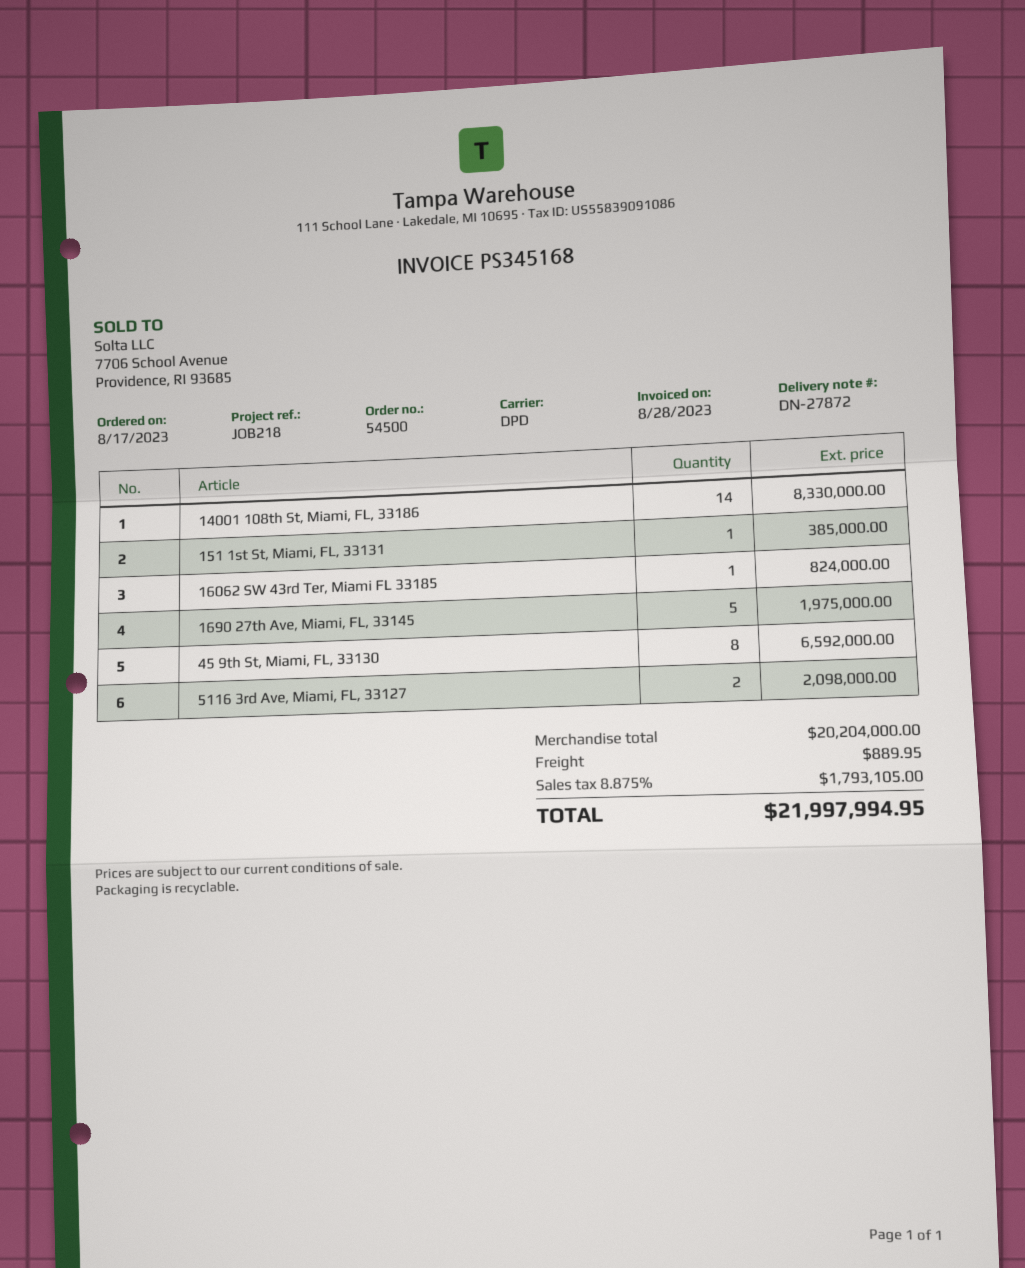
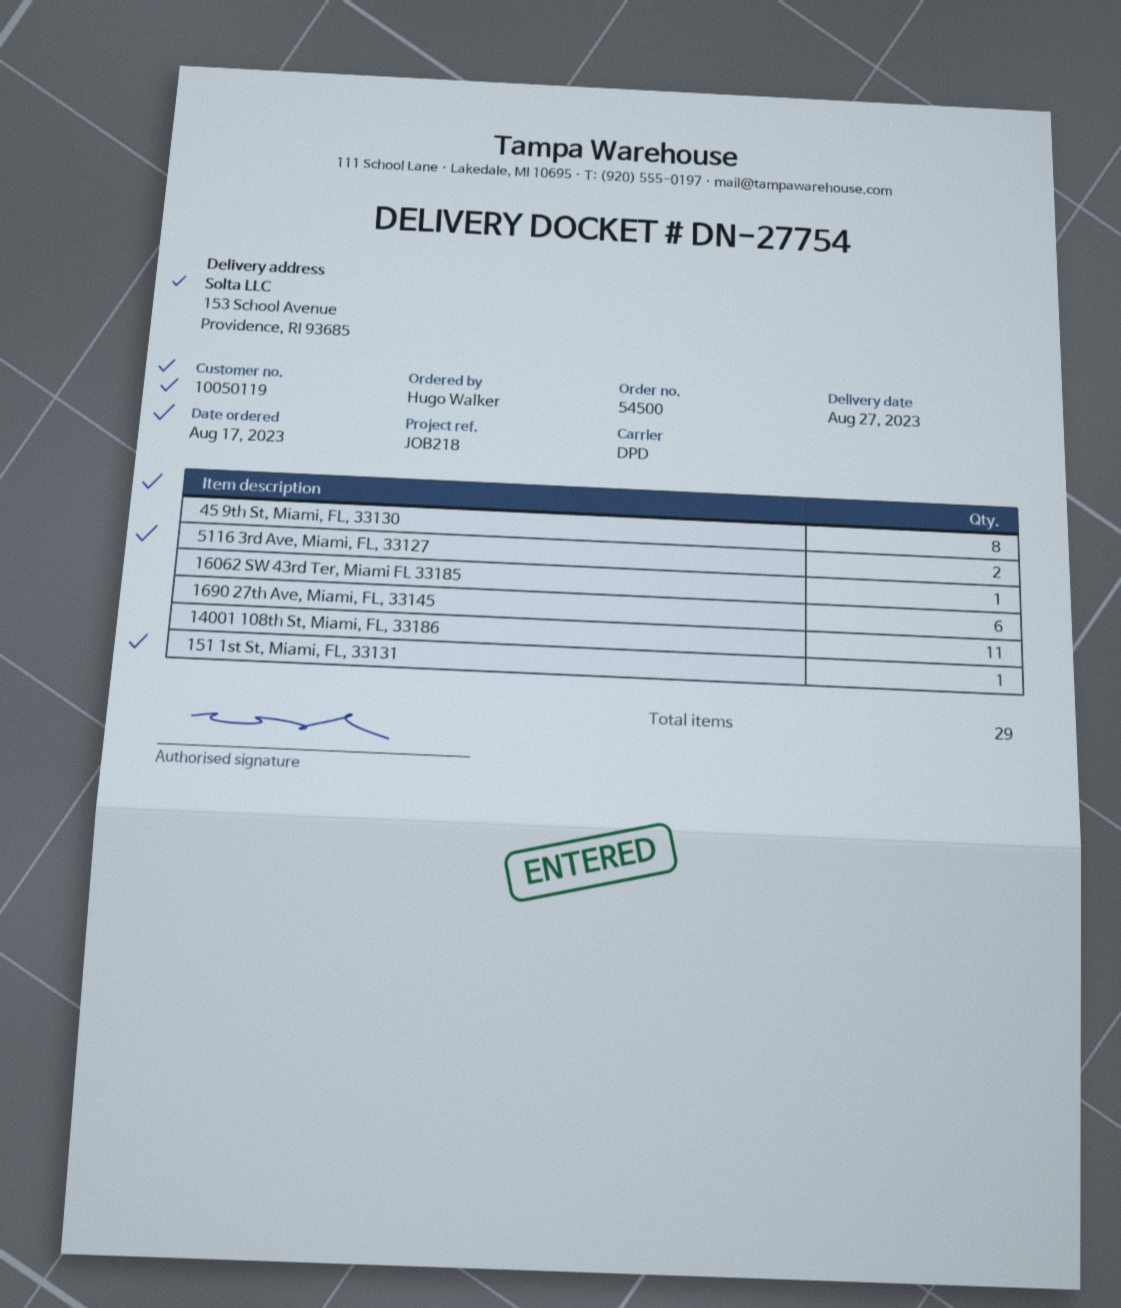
delivery note number: DN-27872 -> DN-27754
14001 108th St, Miami, FL, 33186: 14 -> 11
1690 27th Ave, Miami, FL, 33145: 5 -> 6

